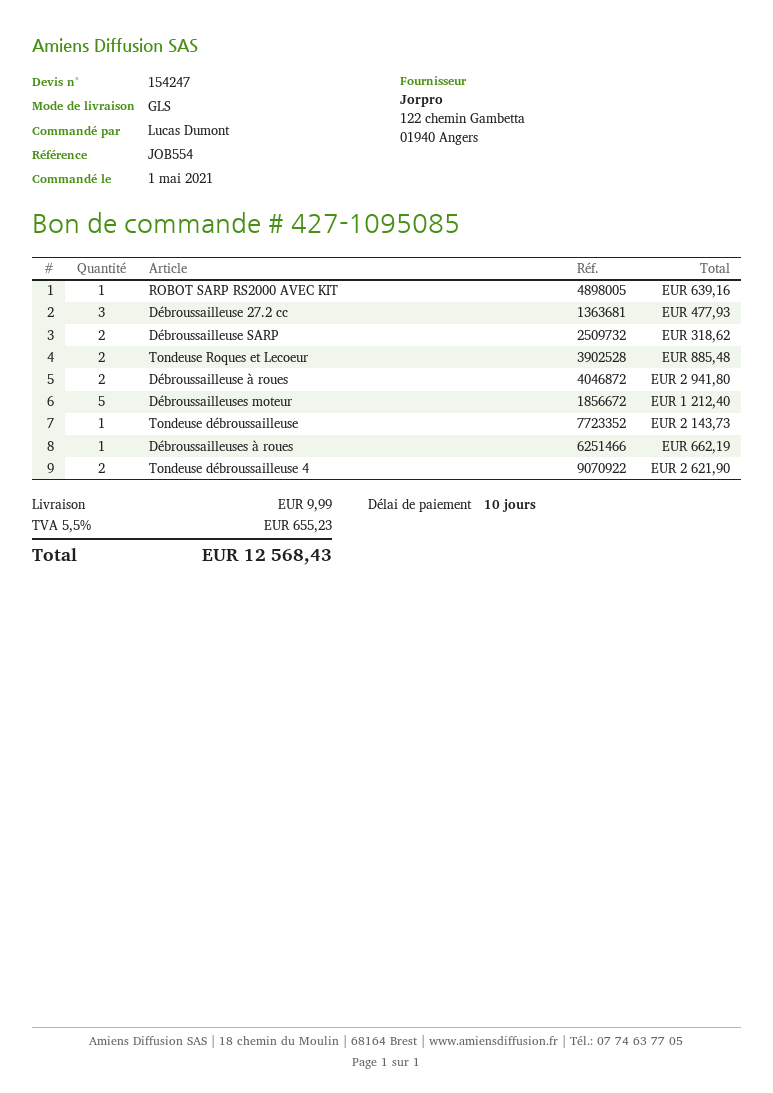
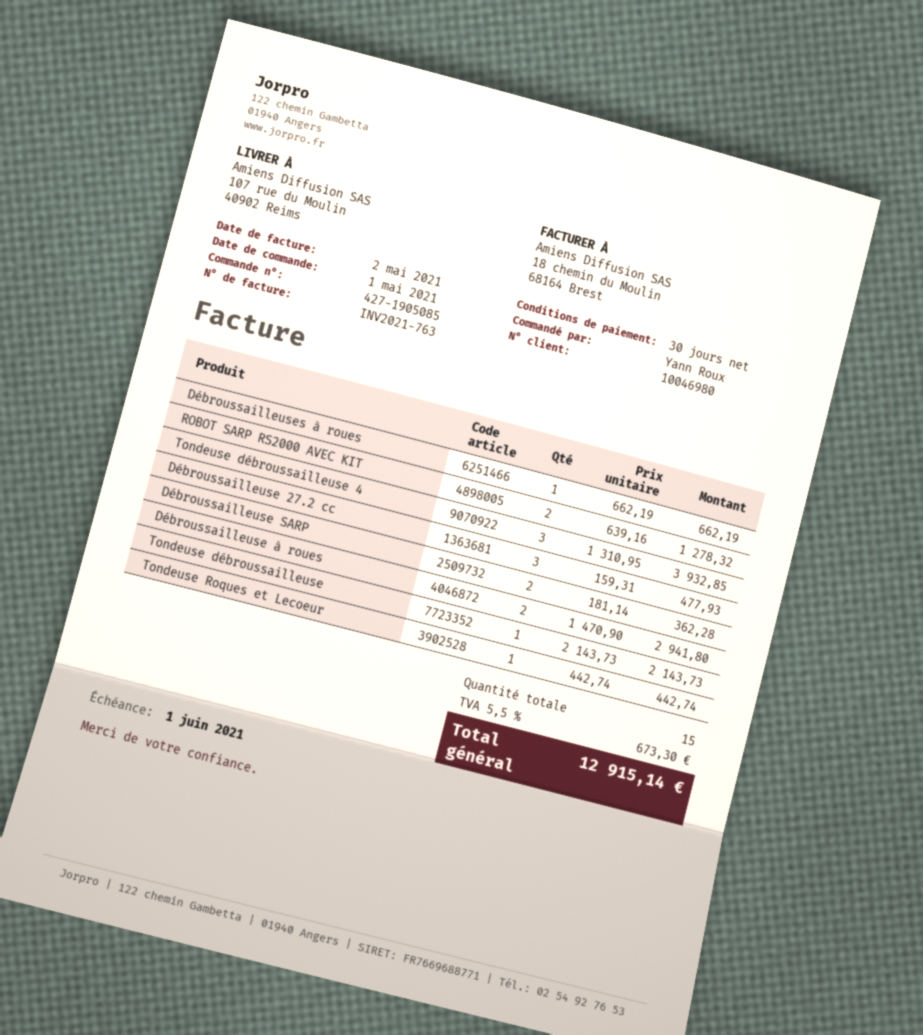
order number: 427-1095085 -> 427-1905085
payment terms: 10 days -> 30 days
ordered by: Lucas Dumont -> Yann Roux
ROBOT SARP RS2000 AVEC KIT: 1 for 639.16 -> 2 for 1278.32
Débroussailleuse SARP: 2 for 318.62 -> 2 for 362.28
Tondeuse Roques et Lecoeur: 2 for 885.48 -> 1 for 442.74
Débroussailleuses moteur: 5 for 1212.40 -> none
Tondeuse débroussailleuse 4: 2 for 2621.90 -> 3 for 3932.85
shipping: 9.99 -> none
tax: 5.5% = 655.23 -> 5.5% = 673.30
total: 12568.43 -> 12915.14

